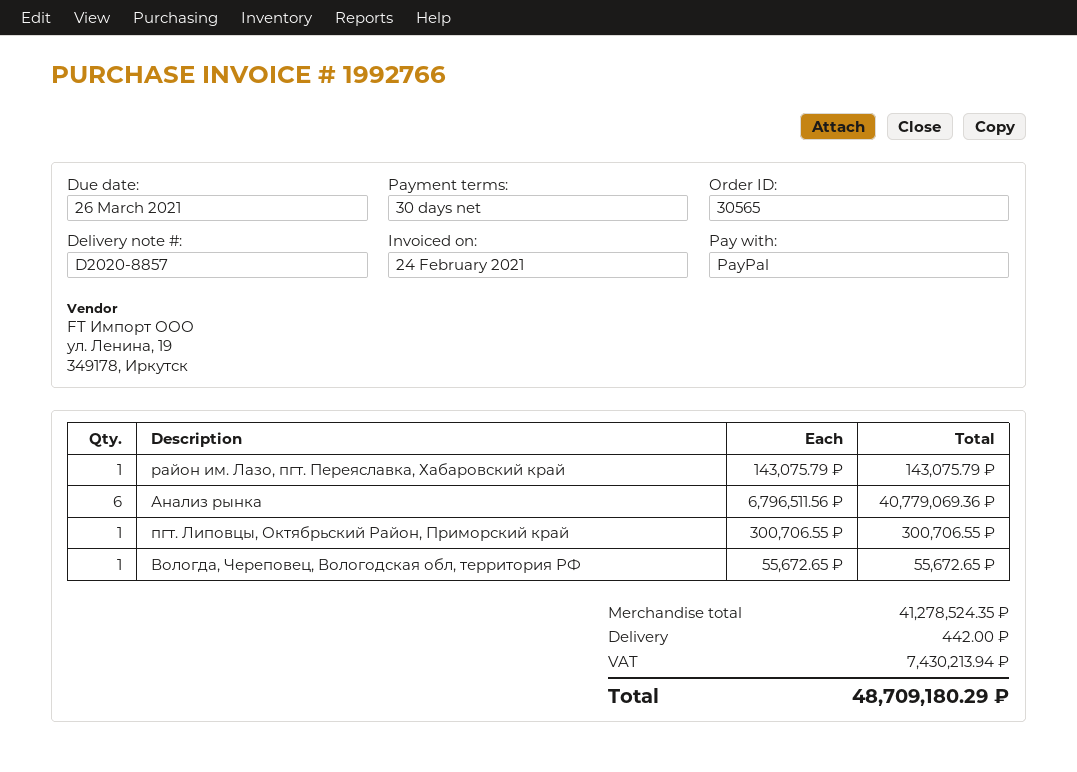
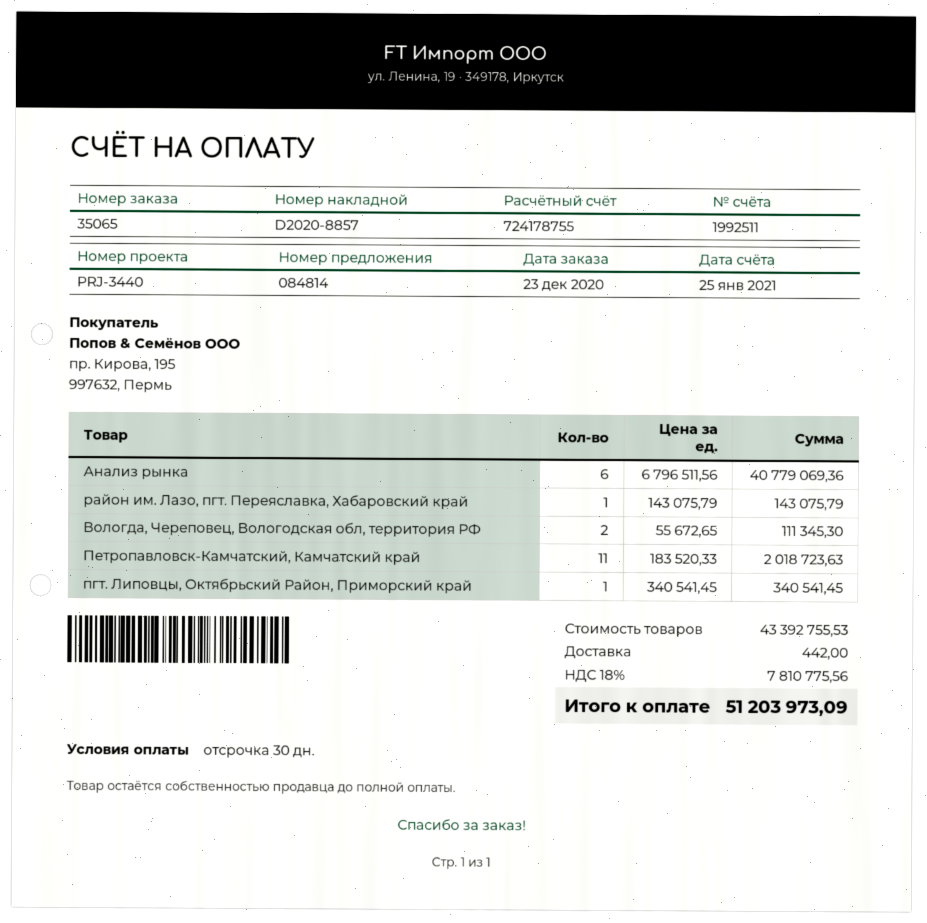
order number: 30565 -> 35065
invoice number: 1992766 -> 1992511
invoice date: 2021-02-24 -> 2021-01-25
пгт. Липовцы, Октябрьский Район, Приморский край: 1 x 300706.55 = 300706.55 -> 1 x 340541.45 = 340541.45
Вологда, Череповец, Вологодская обл, территория РФ: 1 x 55672.65 = 55672.65 -> 2 x 55672.65 = 111345.30
Петропавловск-Камчатский, Камчатский край: none -> 11 x 183520.33 = 2018723.63
subtotal: 41278524.35 -> 43392755.53
tax: 7430213.94 -> 7810775.56
total: 48709180.29 -> 51203973.09

